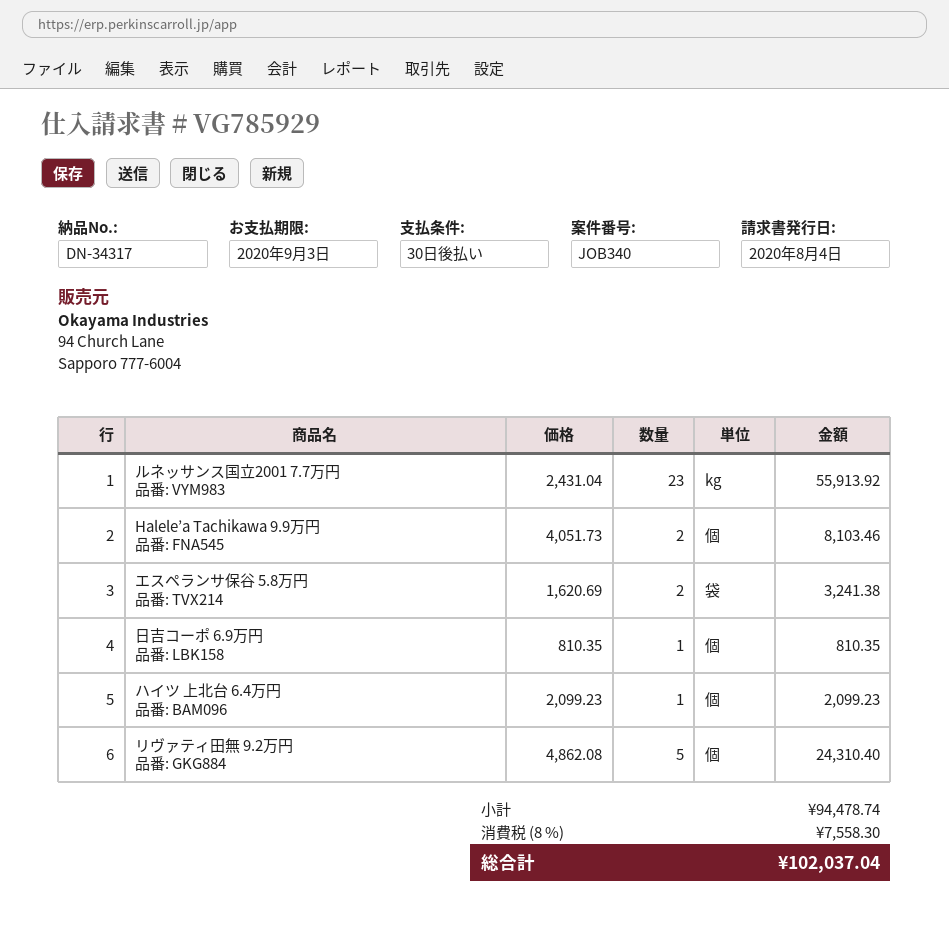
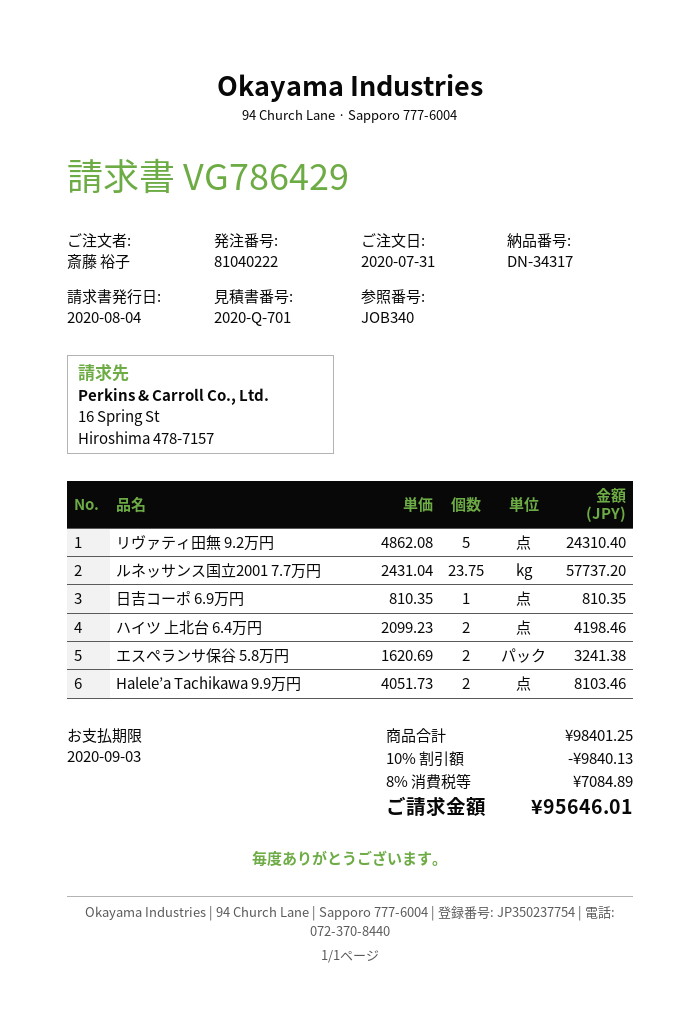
invoice number: VG785929 -> VG786429
ルネッサンス国立2001 7.7万円: 23 x 2431.04 = 55913.92 -> 23.75 x 2431.04 = 57737.20
ハイツ 上北台 6.4万円: 1 x 2099.23 = 2099.23 -> 2 x 2099.23 = 4198.46
subtotal: 94478.74 -> 98401.25
discount: none -> 10% = 9840.13
tax: 8% = 7558.30 -> 8% = 7084.89
total: 102037.04 -> 95646.01

